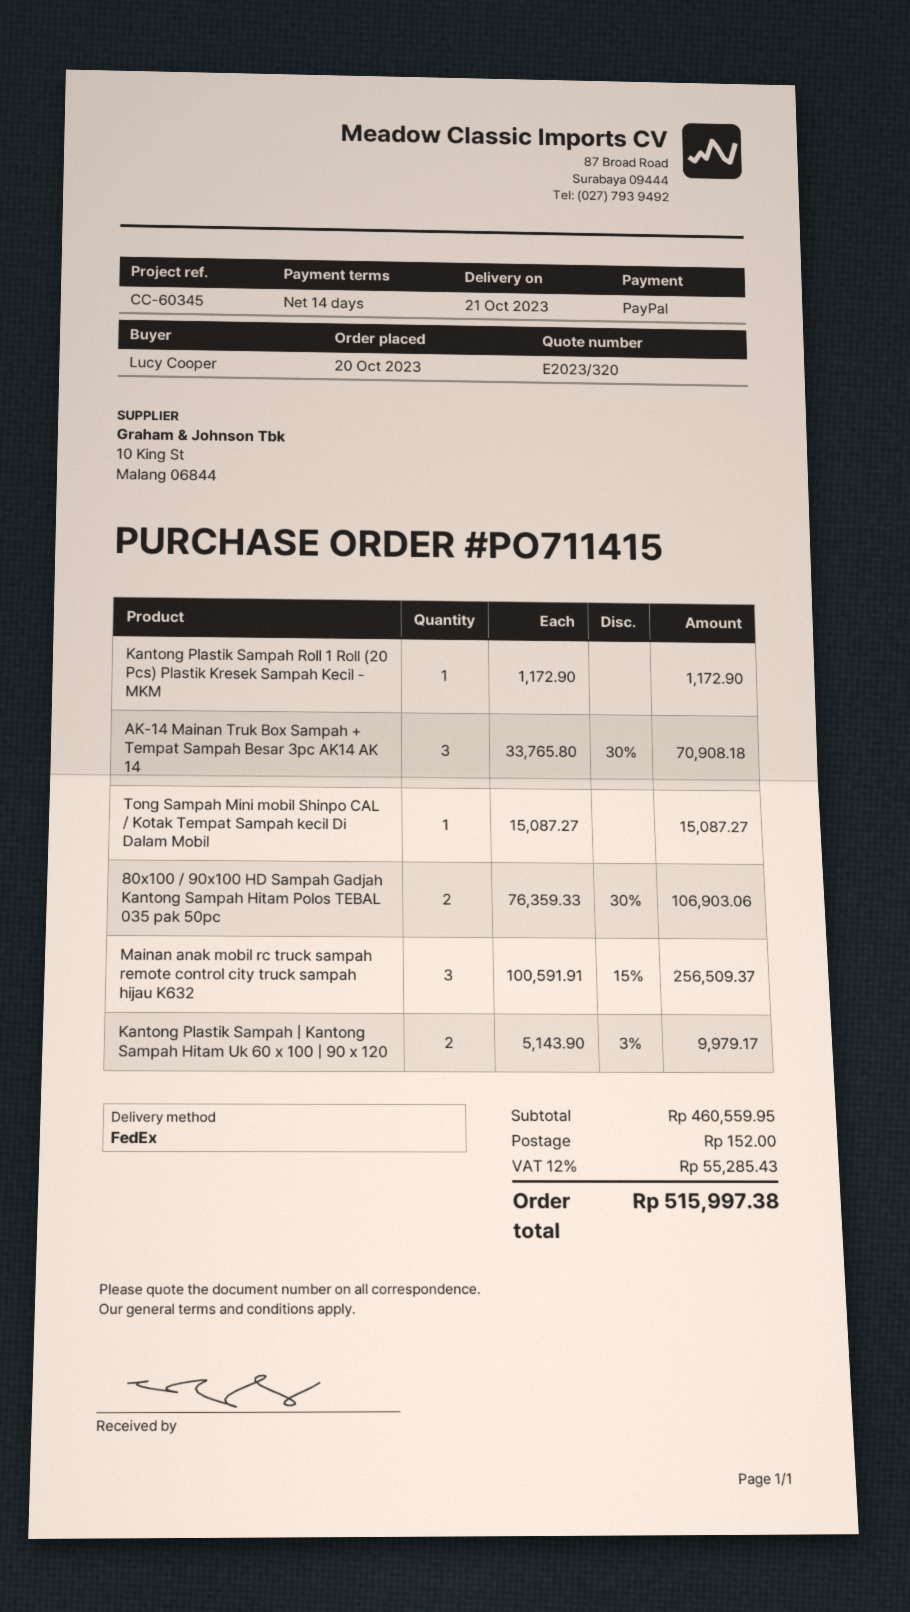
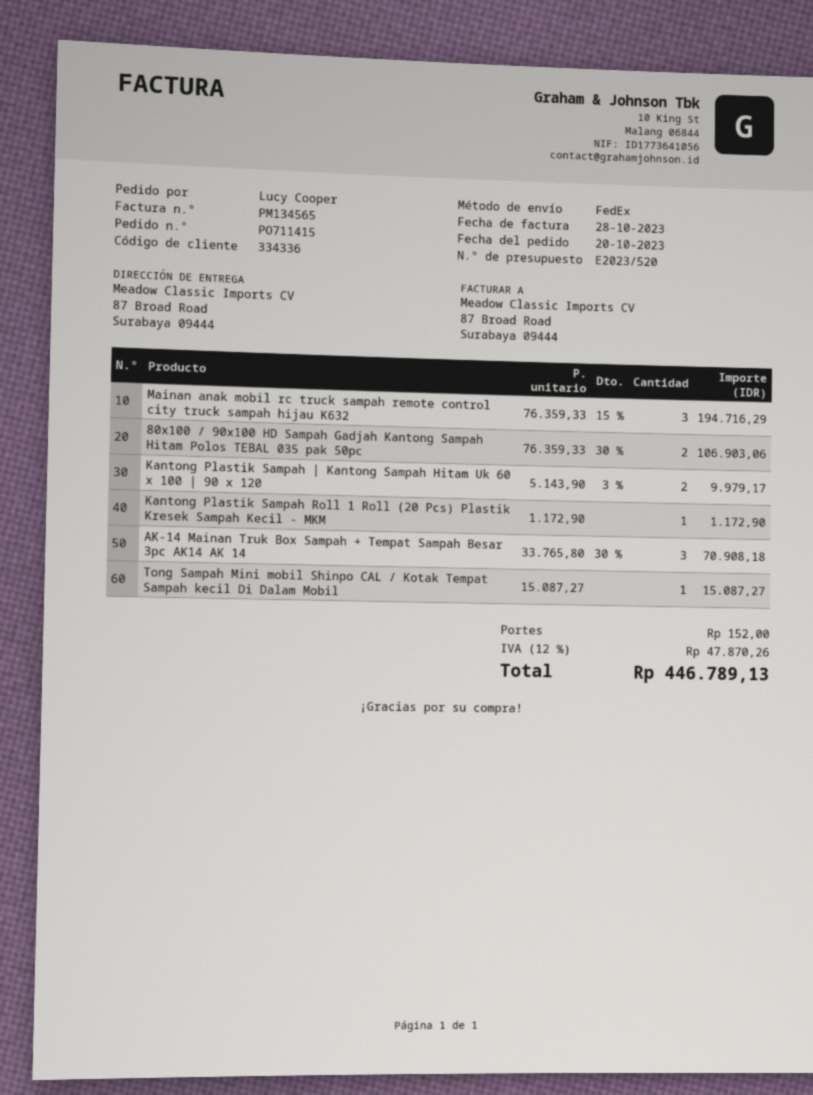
quote number: E2023/320 -> E2023/520
Mainan anak mobil rc truck sampah remote control city truck sampah hijau K632: 3 x 100591.91 - 15% = 256509.37 -> 3 x 76359.33 - 15% = 194716.29
tax: 12% = 55285.43 -> 12% = 47870.26
total: 515997.38 -> 446789.13

